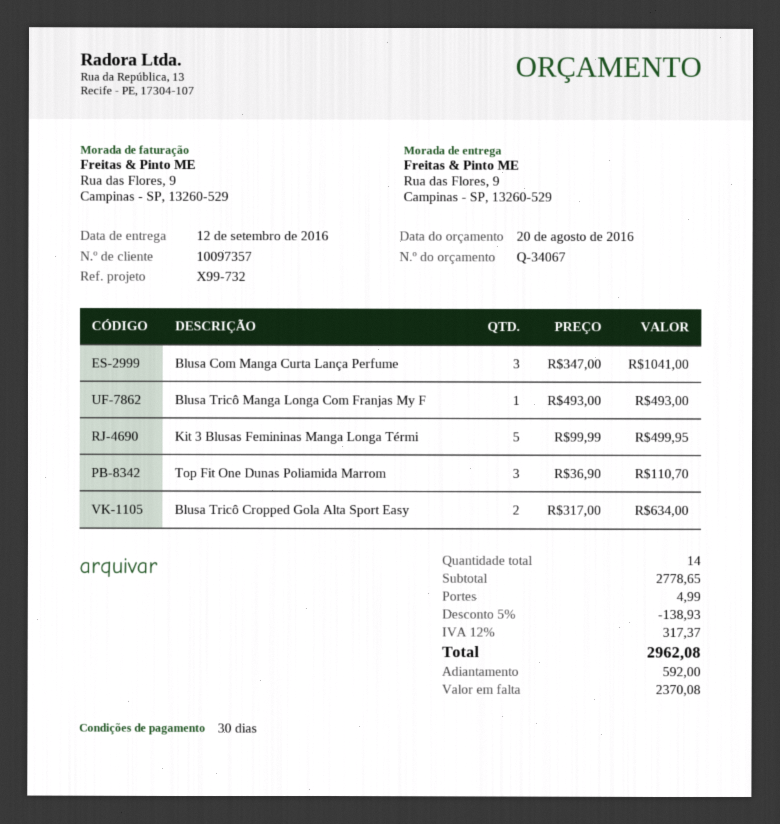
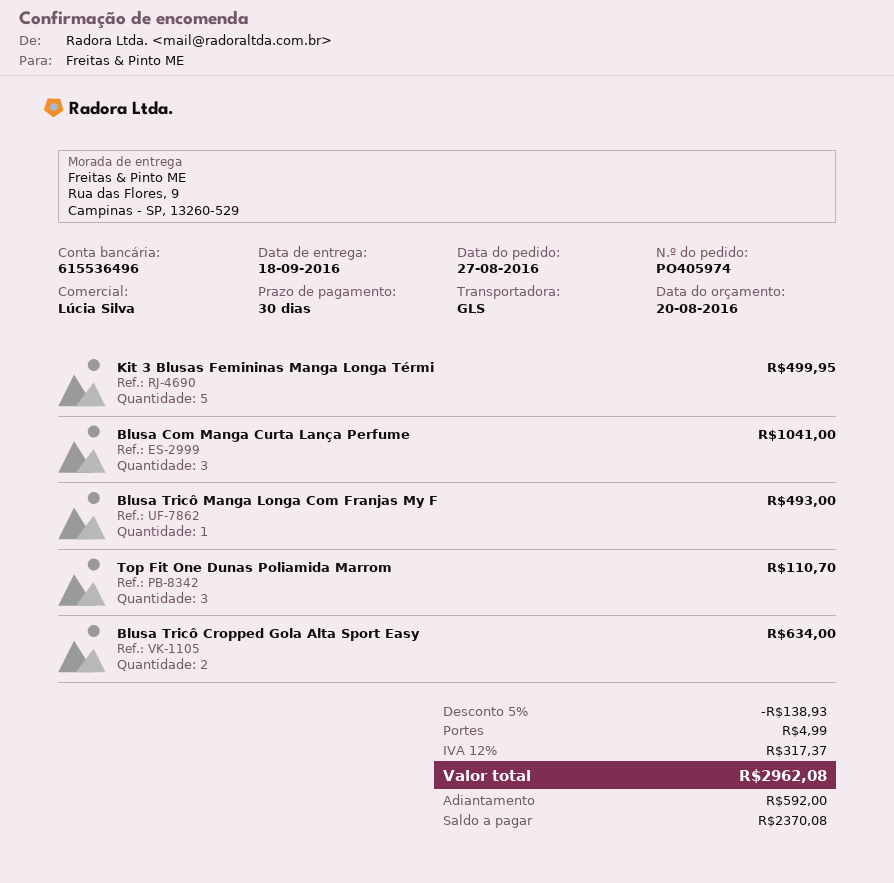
delivery date: 2016-09-12 -> 2016-09-18

